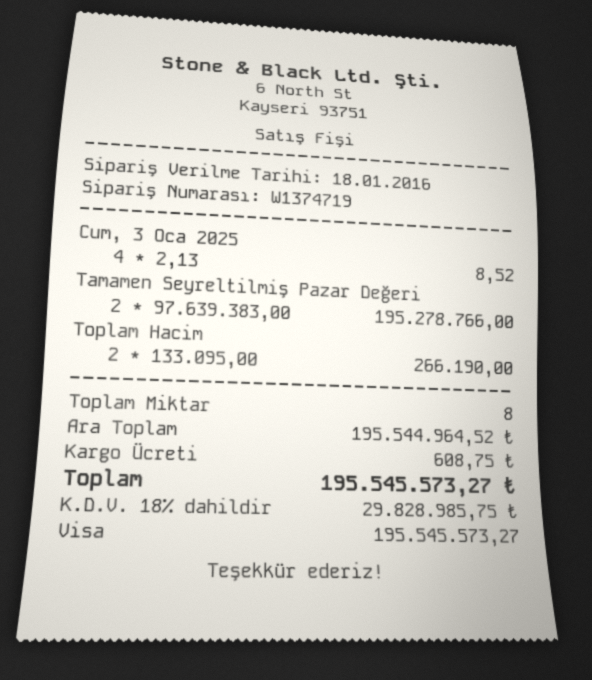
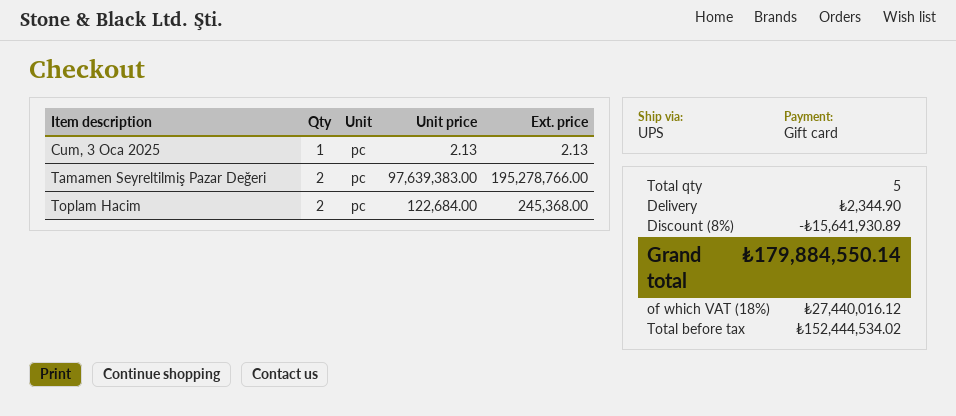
payment method: Visa -> gift card
Cum, 3 Oca 2025: 4 x 2.13 = 8.52 -> 1 x 2.13 = 2.13
Toplam Hacim: 2 x 133095.00 = 266190.00 -> 2 x 122684.00 = 245368.00
total quantity: 8 -> 5
discount: none -> 8% = 15641930.89
shipping: 608.75 -> 2344.90
tax: 18% = 29828985.75 -> 18% = 27440016.12
total: 195545573.27 -> 179884550.14

